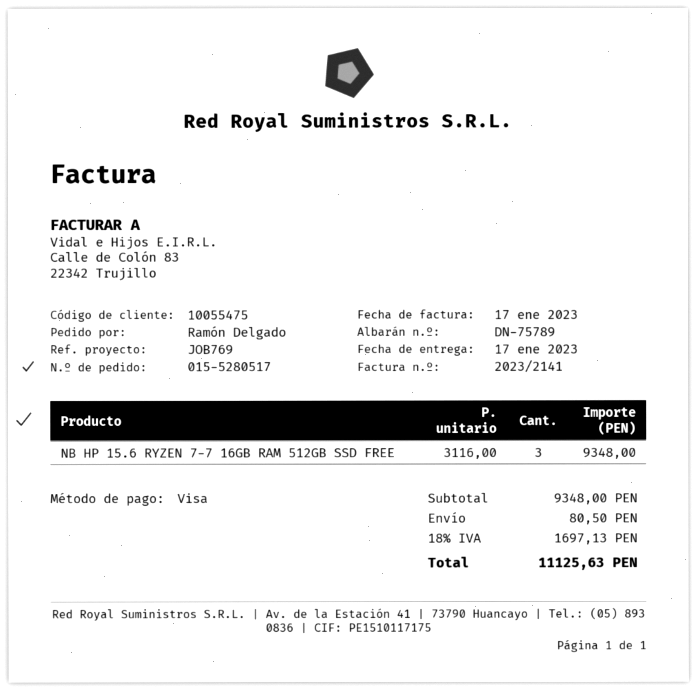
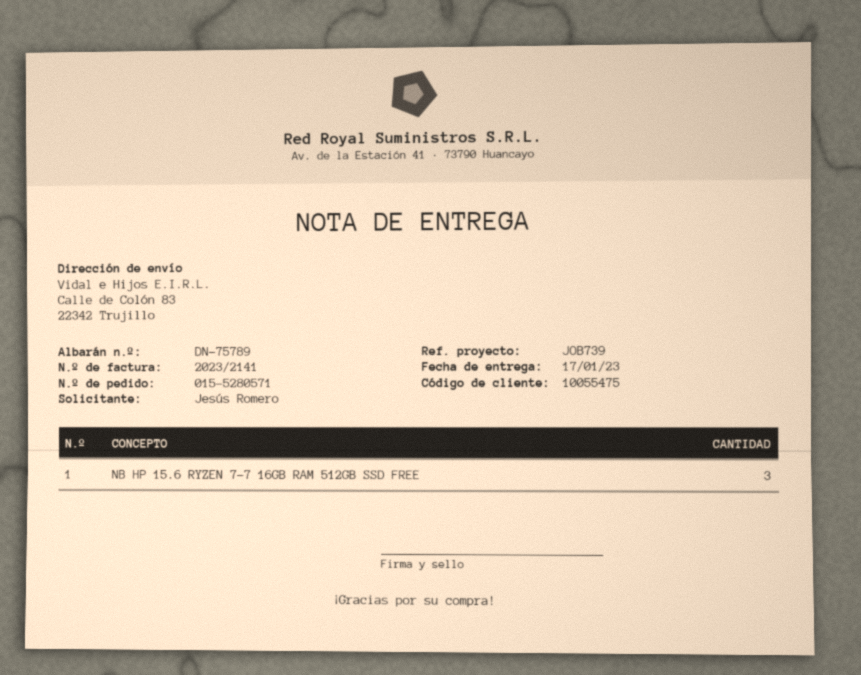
order number: 015-5280517 -> 015-5280571
reference: JOB769 -> JOB739
ordered by: Ramón Delgado -> Jesús Romero

